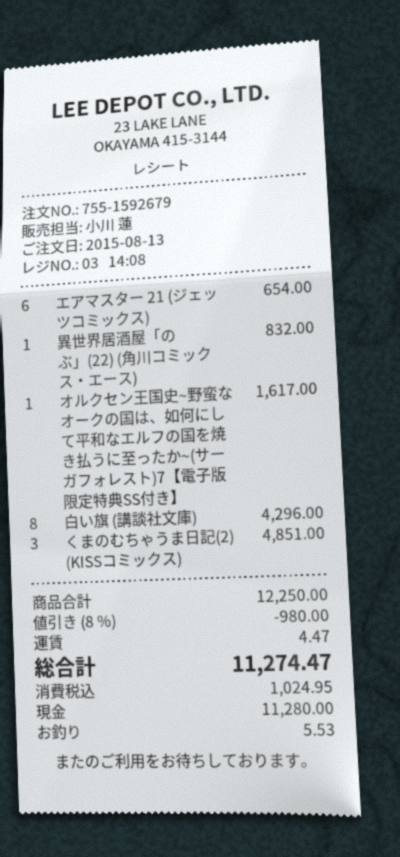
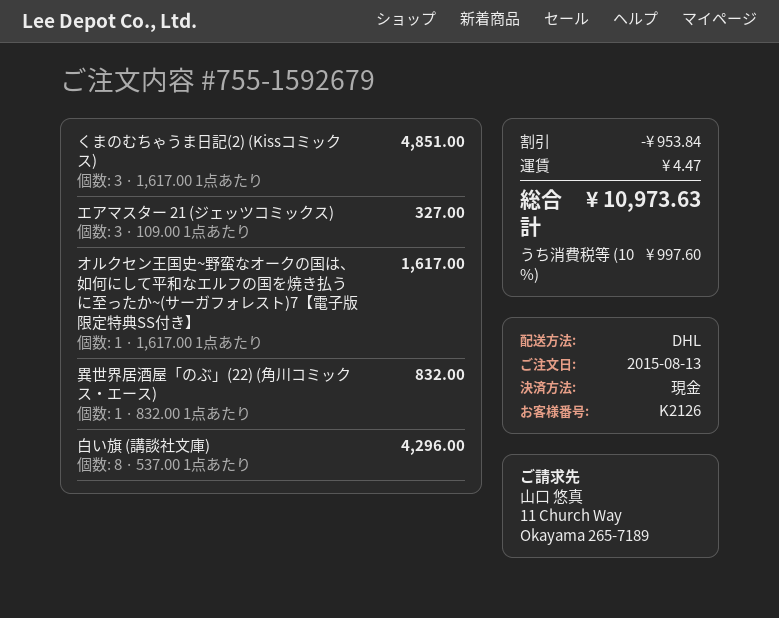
エアマスター 21 (ジェッツコミックス): 6 for 654.00 -> 3 for 327.00
discount: 980.00 -> 953.84
tax: 1024.95 -> 997.60
total: 11274.47 -> 10973.63

